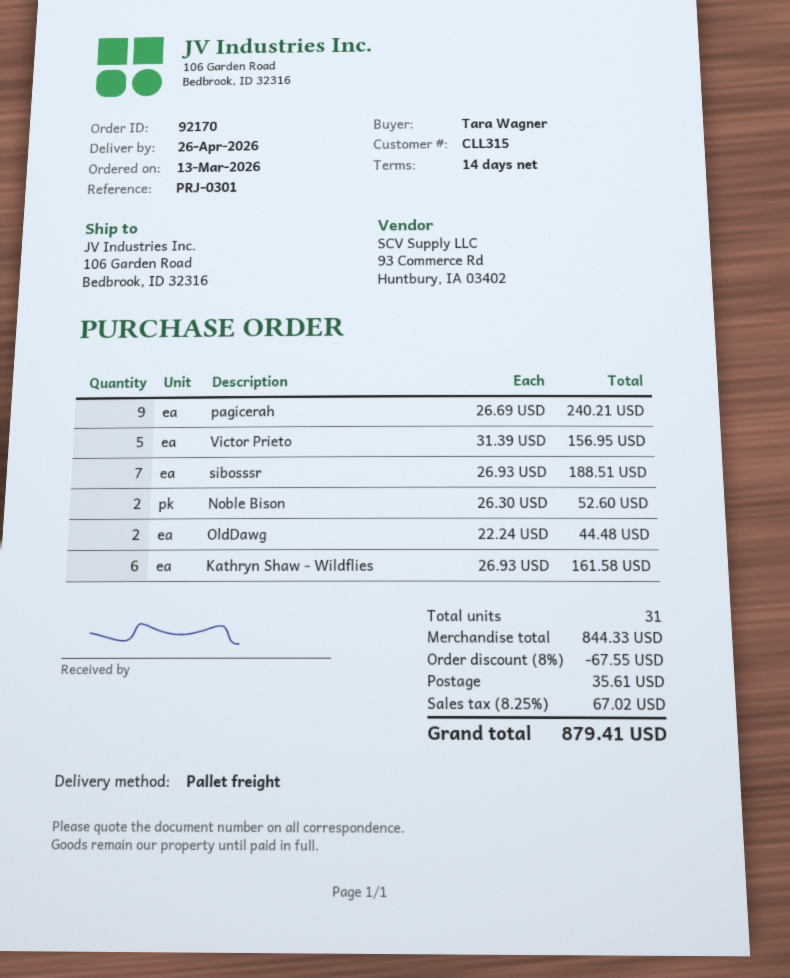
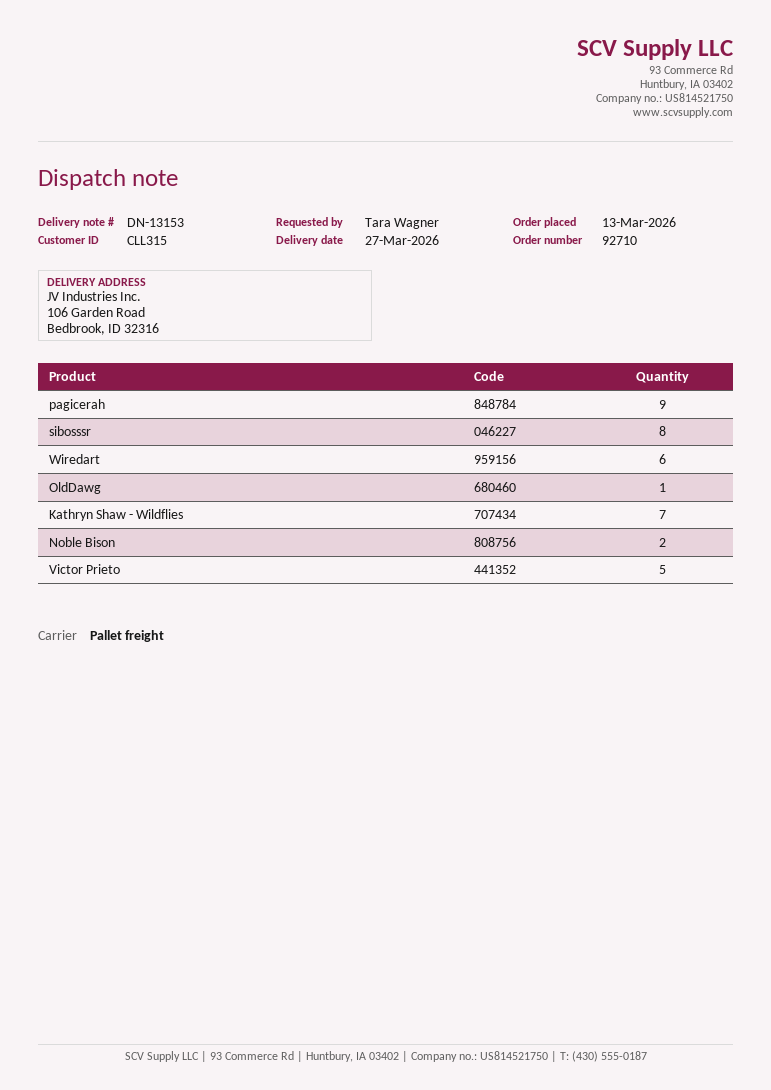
order number: 92170 -> 92710
delivery date: 2026-04-26 -> 2026-03-27
sibosssr: 7 -> 8
OldDawg: 2 -> 1
Kathryn Shaw - Wildflies: 6 -> 7
Wiredart: none -> 6

